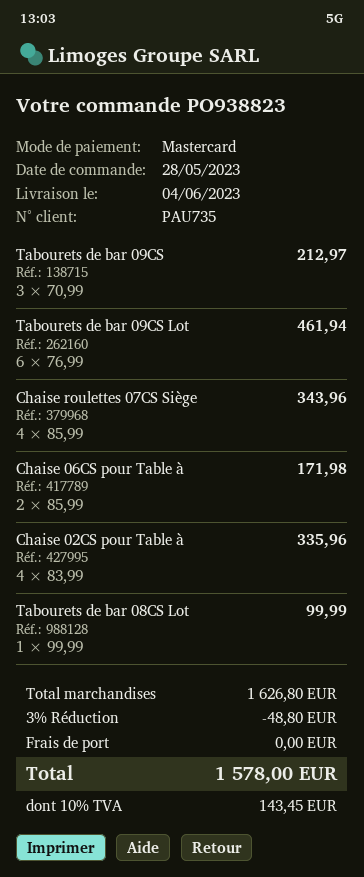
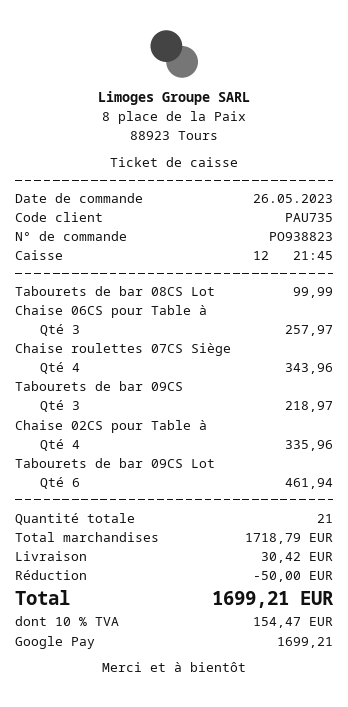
order date: 2023-05-28 -> 2023-05-26
payment method: Mastercard -> Google Pay
Tabourets de bar 09CS: 3 for 212.97 -> 3 for 218.97
Chaise 06CS pour Table à: 2 for 171.98 -> 3 for 257.97
subtotal: 1626.80 -> 1718.79
discount: 48.80 -> 50.00
shipping: 0.00 -> 30.42
tax: 10% = 143.45 -> 10% = 154.47
total: 1578.00 -> 1699.21

